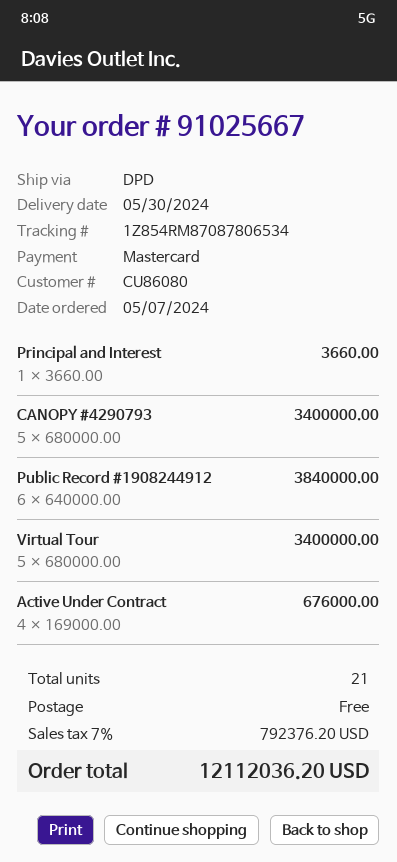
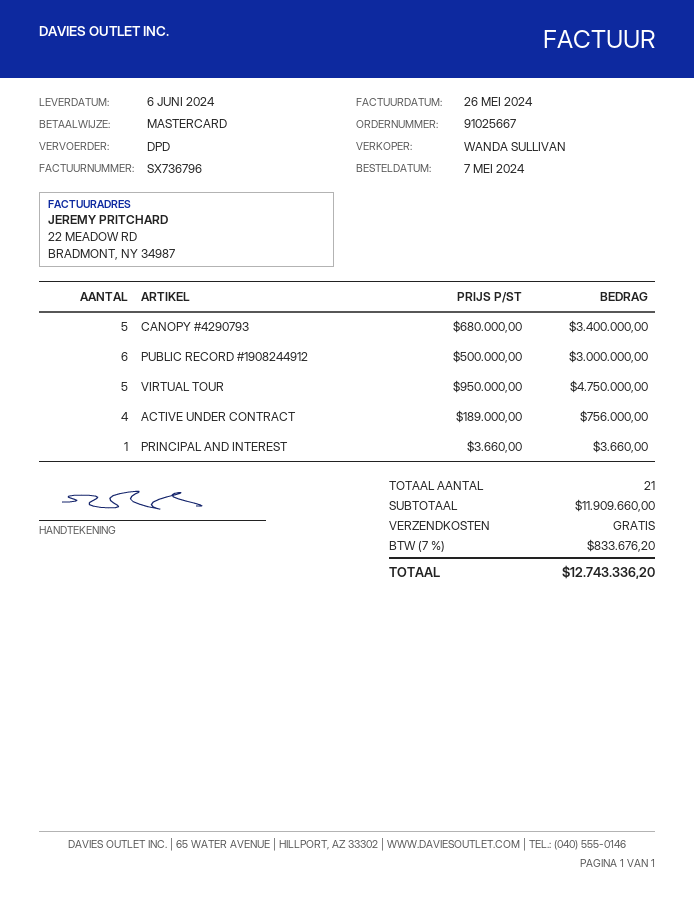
delivery date: 2024-05-30 -> 2024-06-06
Public Record #1908244912: 6 x 640000.00 = 3840000.00 -> 6 x 500000.00 = 3000000.00
Virtual Tour: 5 x 680000.00 = 3400000.00 -> 5 x 950000.00 = 4750000.00
Active Under Contract: 4 x 169000.00 = 676000.00 -> 4 x 189000.00 = 756000.00
tax: 7% = 792376.20 -> 7% = 833676.20
total: 12112036.20 -> 12743336.20

